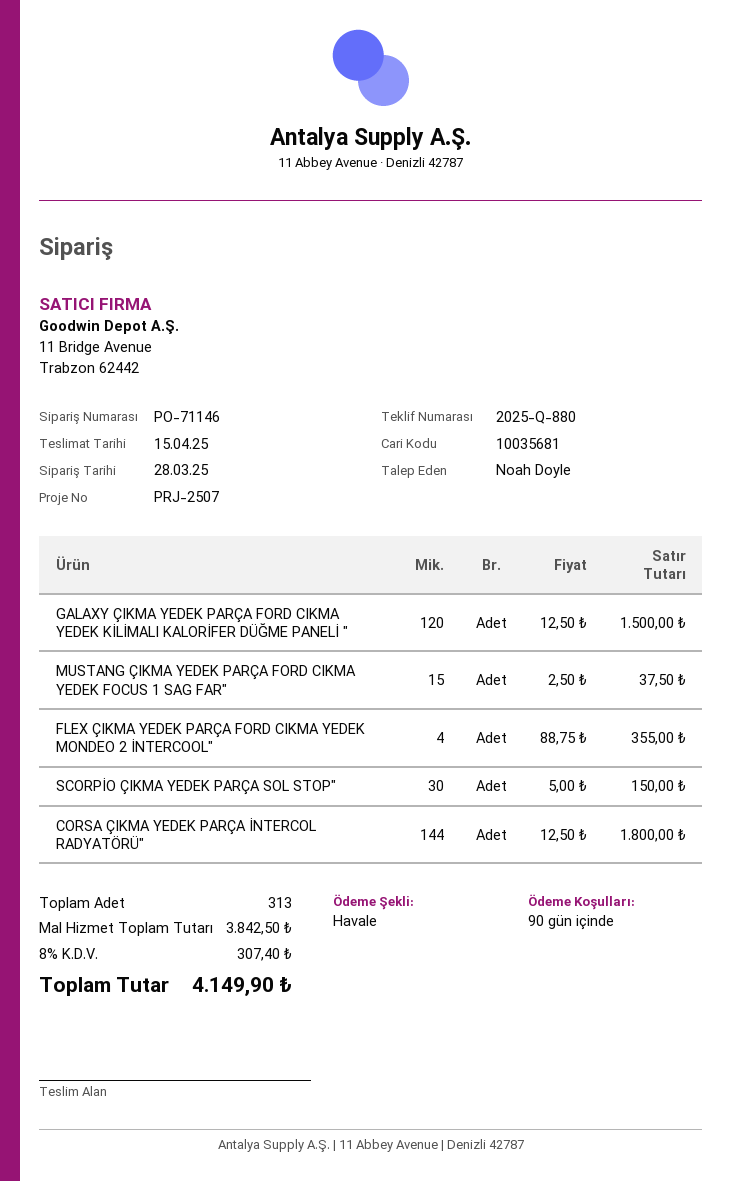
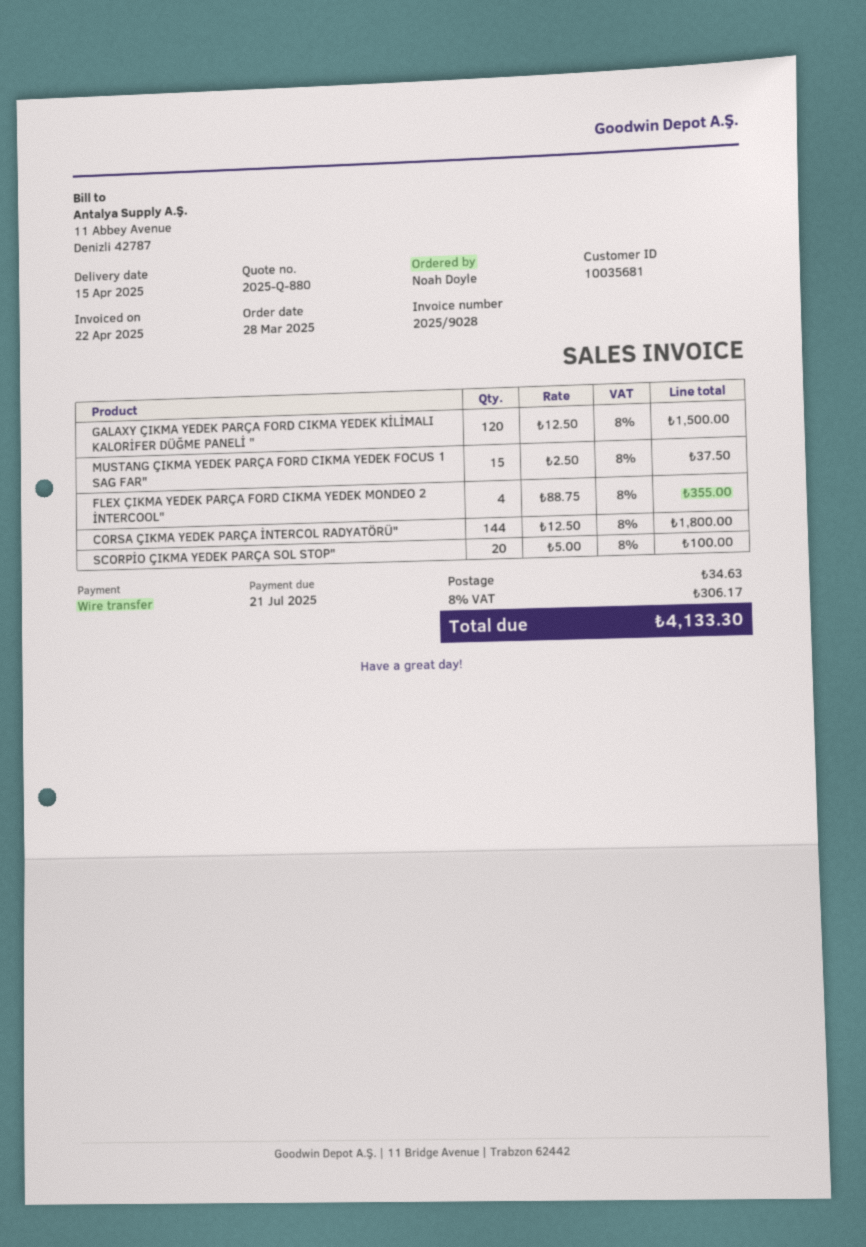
SCORPİO ÇIKMA YEDEK PARÇA SOL STOP": 30 x 5.00 = 150.00 -> 20 x 5.00 = 100.00
shipping: none -> 34.63
tax: 8% = 307.40 -> 8% = 306.17
total: 4149.90 -> 4133.30

